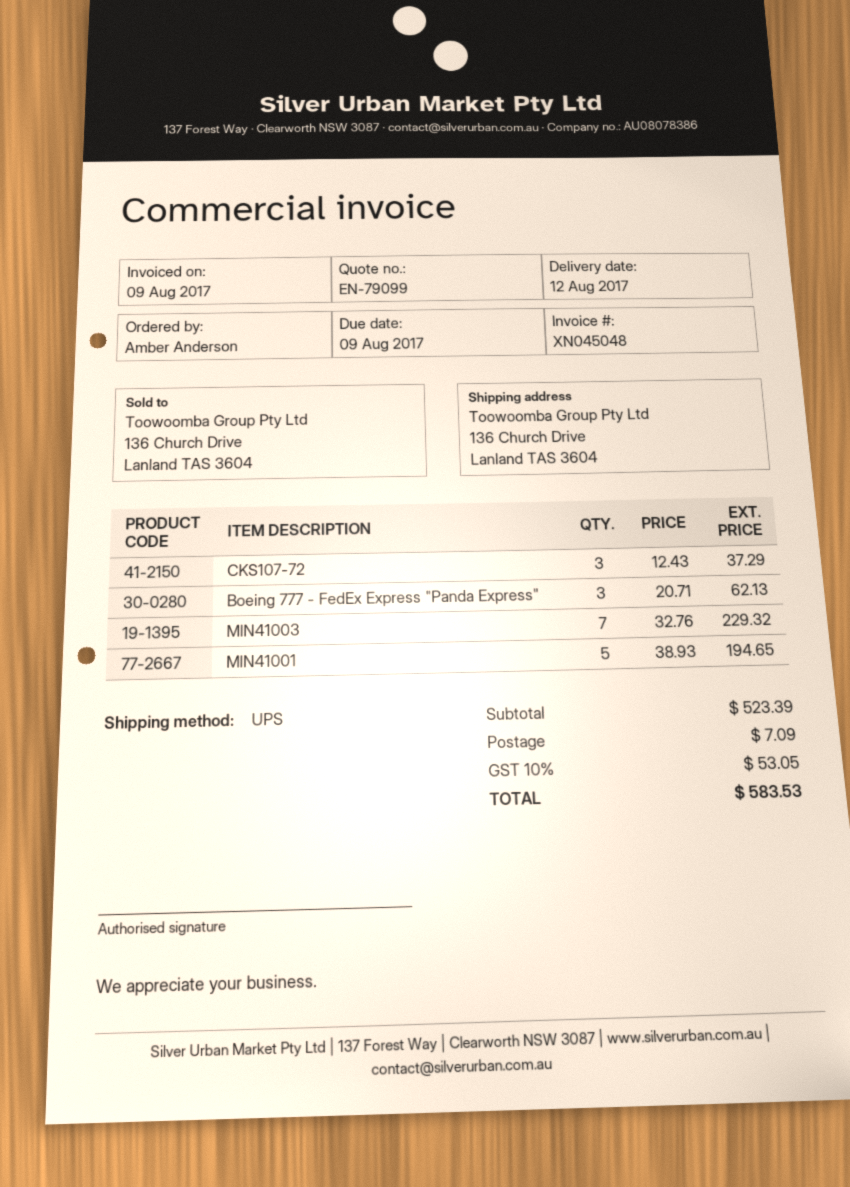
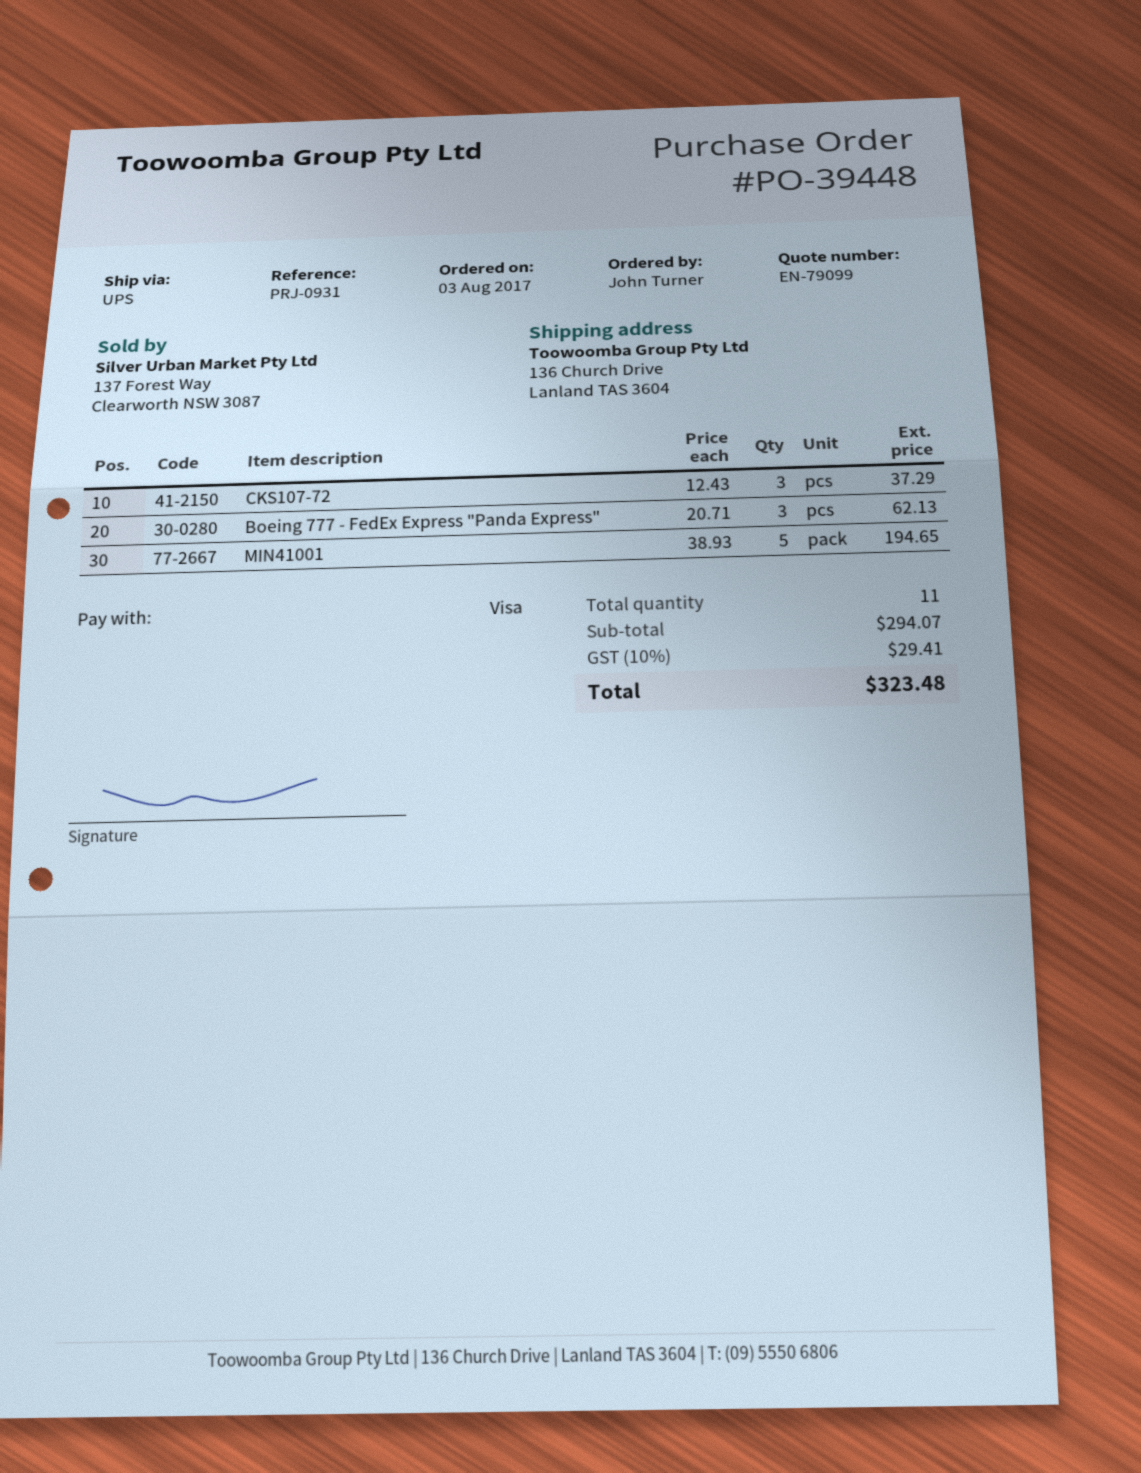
ordered by: Amber Anderson -> John Turner
MIN41003: 7 x 32.76 = 229.32 -> none
subtotal: 523.39 -> 294.07
shipping: 7.09 -> none
tax: 10% = 53.05 -> 10% = 29.41
total: 583.53 -> 323.48

